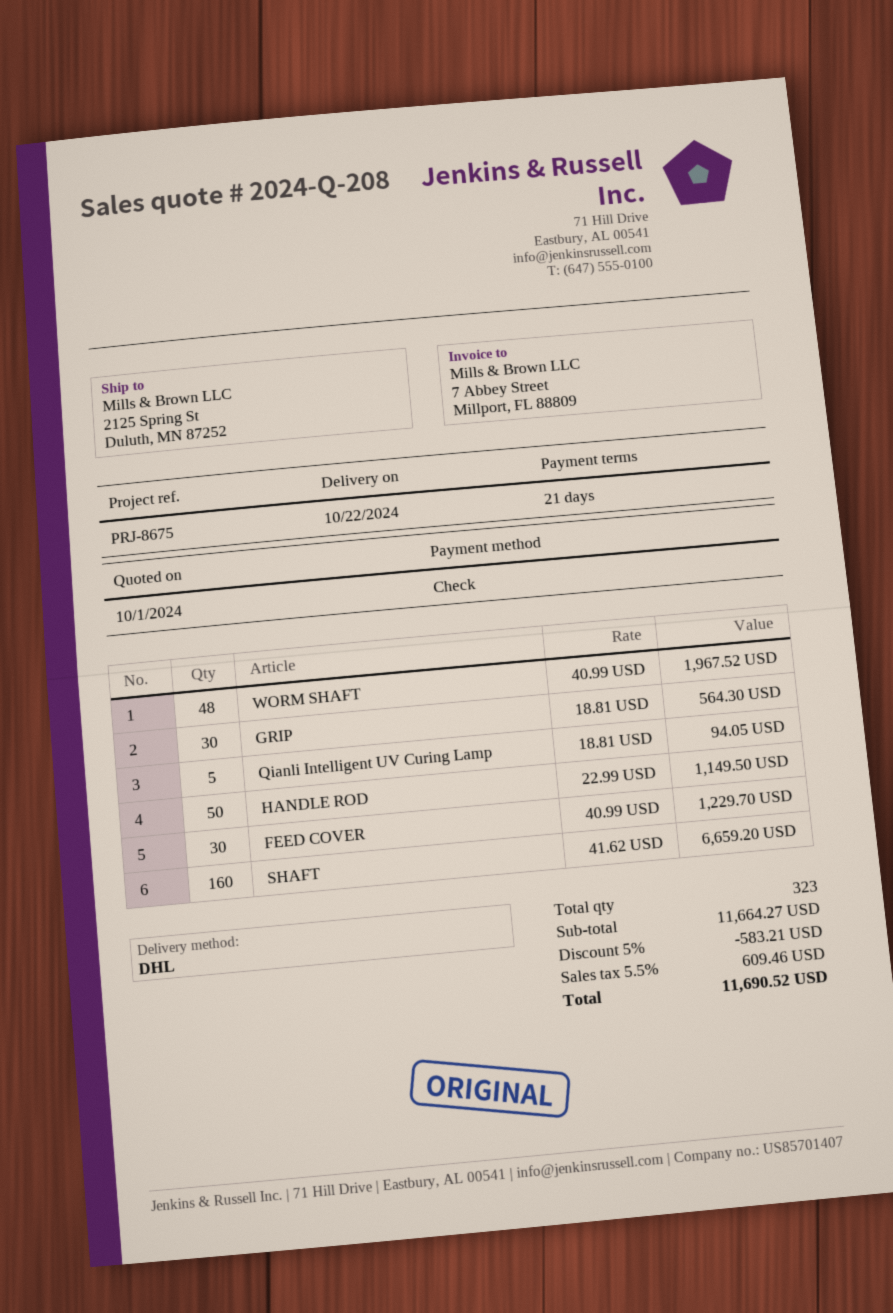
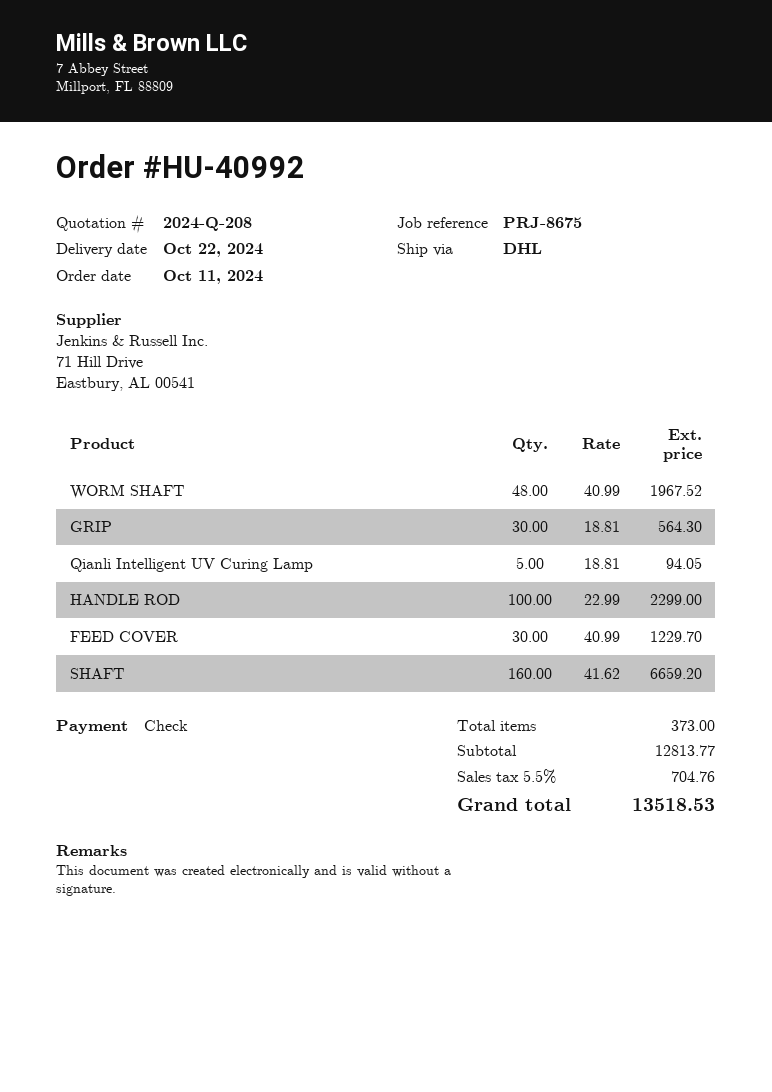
HANDLE ROD: 50 x 22.99 = 1149.50 -> 100 x 22.99 = 2299.00
total quantity: 323 -> 373
subtotal: 11664.27 -> 12813.77
discount: 5% = 583.21 -> none
tax: 5.5% = 609.46 -> 5.5% = 704.76
total: 11690.52 -> 13518.53

